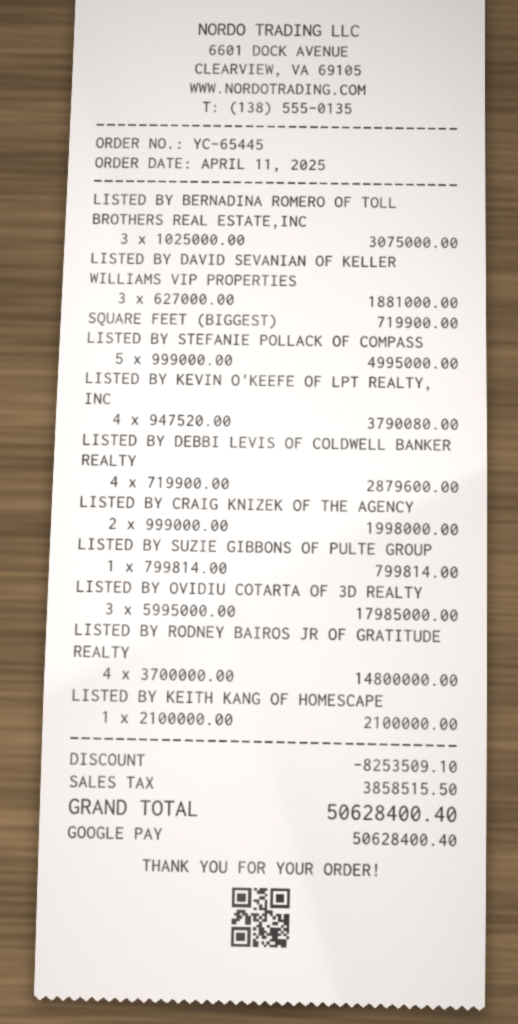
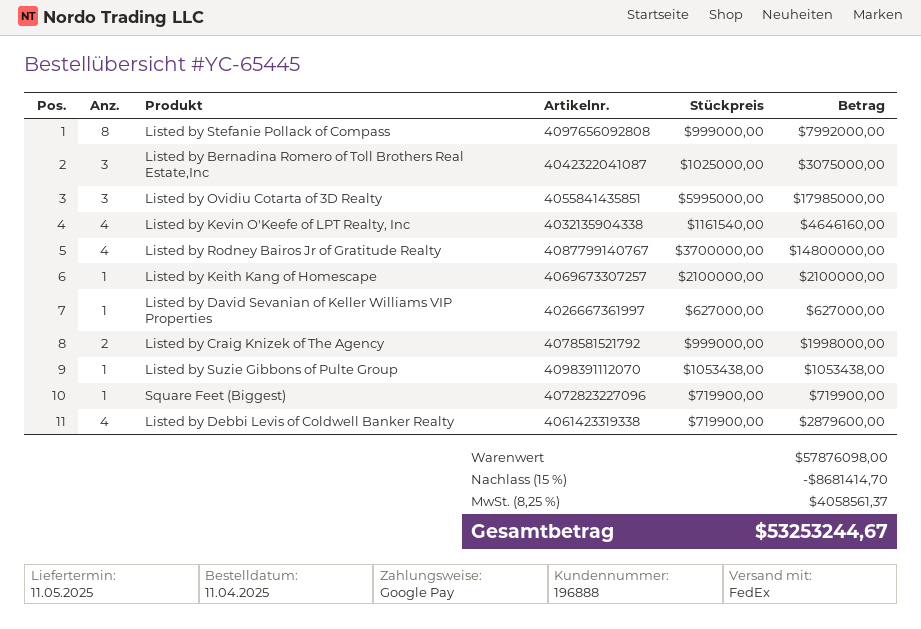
LISTED BY DAVID SEVANIAN OF KELLER WILLIAMS VIP PROPERTIES: 3 x 627000.00 = 1881000.00 -> 1 x 627000.00 = 627000.00
LISTED BY STEFANIE POLLACK OF COMPASS: 5 x 999000.00 = 4995000.00 -> 8 x 999000.00 = 7992000.00
LISTED BY KEVIN O'KEEFE OF LPT REALTY, INC: 4 x 947520.00 = 3790080.00 -> 4 x 1161540.00 = 4646160.00
LISTED BY SUZIE GIBBONS OF PULTE GROUP: 1 x 799814.00 = 799814.00 -> 1 x 1053438.00 = 1053438.00
discount: 8253509.10 -> 8681414.70
tax: 3858515.50 -> 4058561.37
total: 50628400.40 -> 53253244.67

